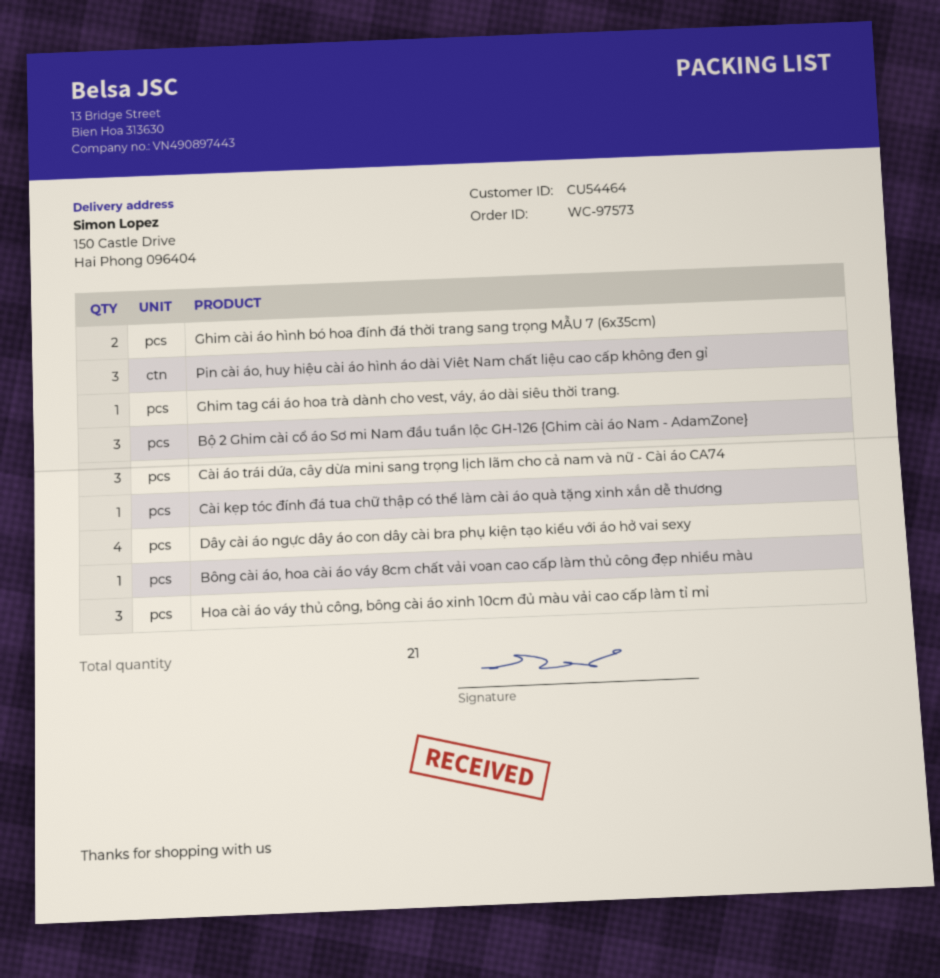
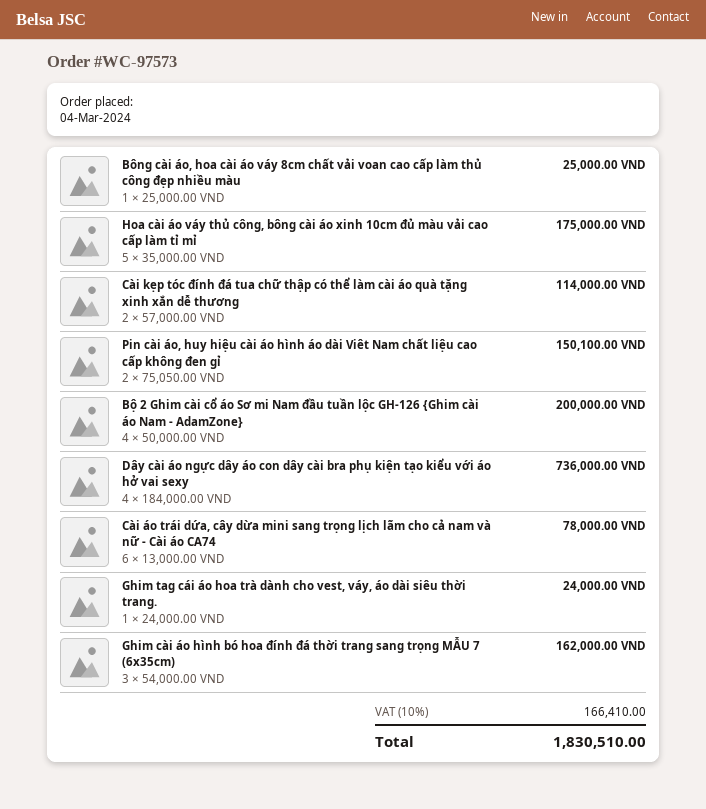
Ghim cài áo hình bó hoa đính đá thời trang sang trọng MẪU 7 (6x35cm): 2 -> 3
Pin cài áo, huy hiệu cài áo hình áo dài Viêt Nam chất liệu cao cấp không đen gỉ: 3 -> 2
Bộ 2 Ghim cài cổ áo Sơ mi Nam đầu tuần lộc GH-126 {Ghim cài áo Nam - AdamZone}: 3 -> 4
Cài áo trái dứa, cây dừa mini sang trọng lịch lãm cho cả nam và nữ - Cài áo CA74: 3 -> 6
Cài kẹp tóc đính đá tua chữ thập có thể làm cài áo quà tặng xinh xắn dễ thương: 1 -> 2
Hoa cài áo váy thủ công, bông cài áo xinh 10cm đủ màu vải cao cấp làm tỉ mỉ: 3 -> 5

